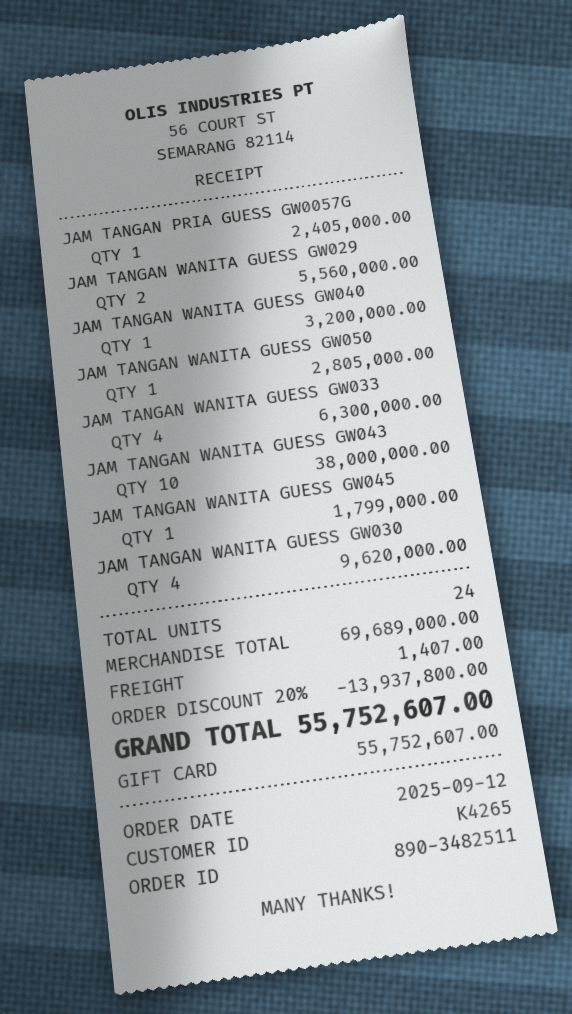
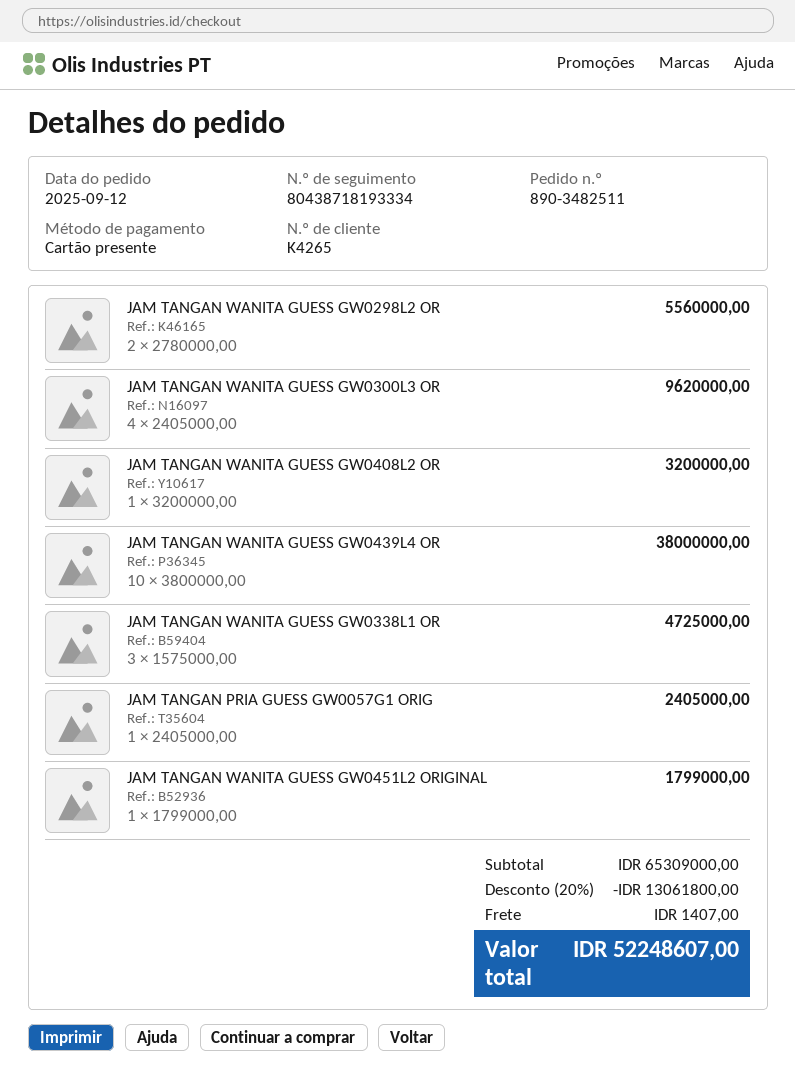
JAM TANGAN WANITA GUESS GW050: 1 for 2805000.00 -> none
JAM TANGAN WANITA GUESS GW033: 4 for 6300000.00 -> 3 for 4725000.00
subtotal: 69689000.00 -> 65309000.00
discount: 20% = 13937800.00 -> 20% = 13061800.00
total: 55752607.00 -> 52248607.00

